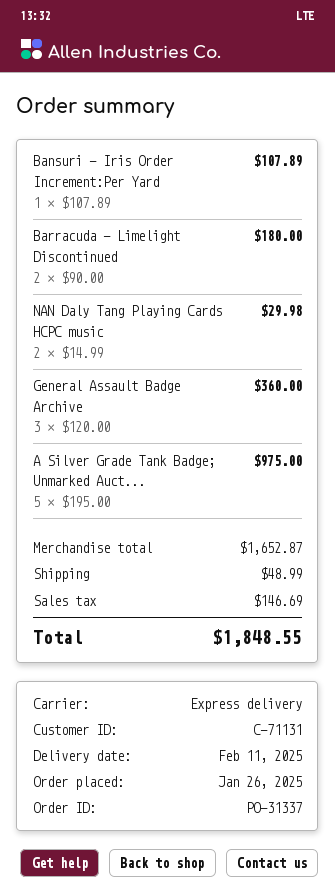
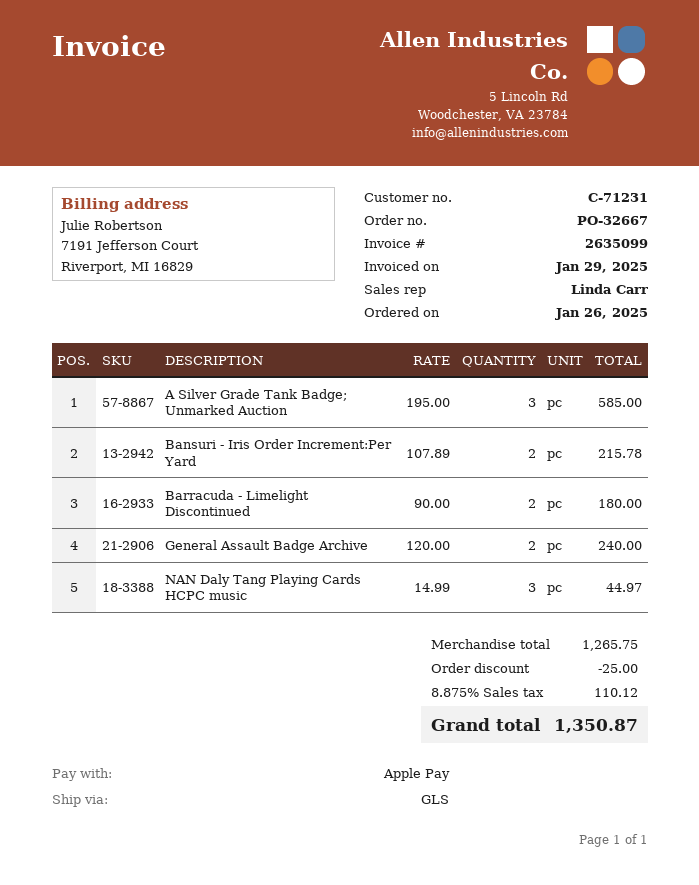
order number: PO-31337 -> PO-32667
customer number: C-71131 -> C-71231
shipping method: express -> GLS
Bansuri - Iris Order Increment:Per Yard: 1 x 107.89 = 107.89 -> 2 x 107.89 = 215.78
NAN Daly Tang Playing Cards HCPC music: 2 x 14.99 = 29.98 -> 3 x 14.99 = 44.97
General Assault Badge Archive: 3 x 120.00 = 360.00 -> 2 x 120.00 = 240.00
A Silver Grade Tank Badge; Unmarked Auct...: 5 x 195.00 = 975.00 -> 3 x 195.00 = 585.00
subtotal: 1652.87 -> 1265.75
discount: none -> 25.00
shipping: 48.99 -> none
tax: 146.69 -> 110.12
total: 1848.55 -> 1350.87

